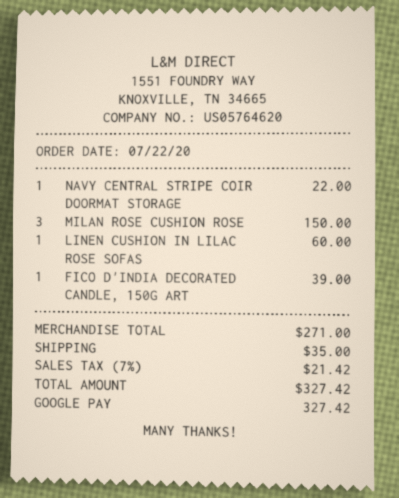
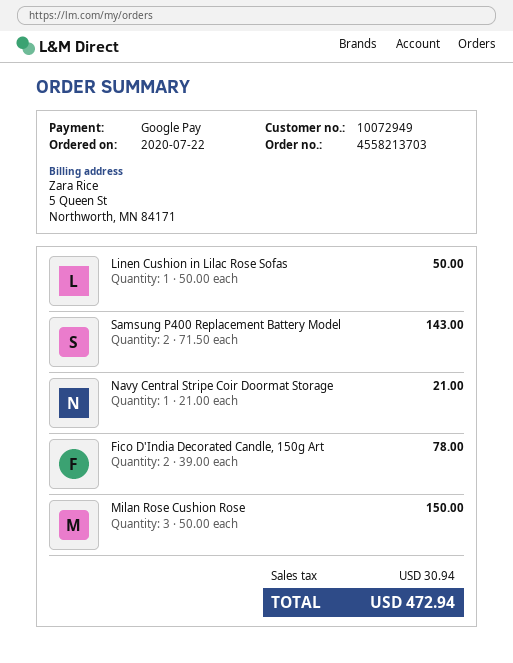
NAVY CENTRAL STRIPE COIR DOORMAT STORAGE: 1 for 22.00 -> 1 for 21.00
LINEN CUSHION IN LILAC ROSE SOFAS: 1 for 60.00 -> 1 for 50.00
FICO D'INDIA DECORATED CANDLE, 150G ART: 1 for 39.00 -> 2 for 78.00
Samsung P400 Replacement Battery Model: none -> 2 for 143.00
shipping: 35.00 -> none
tax: 21.42 -> 30.94
total: 327.42 -> 472.94

